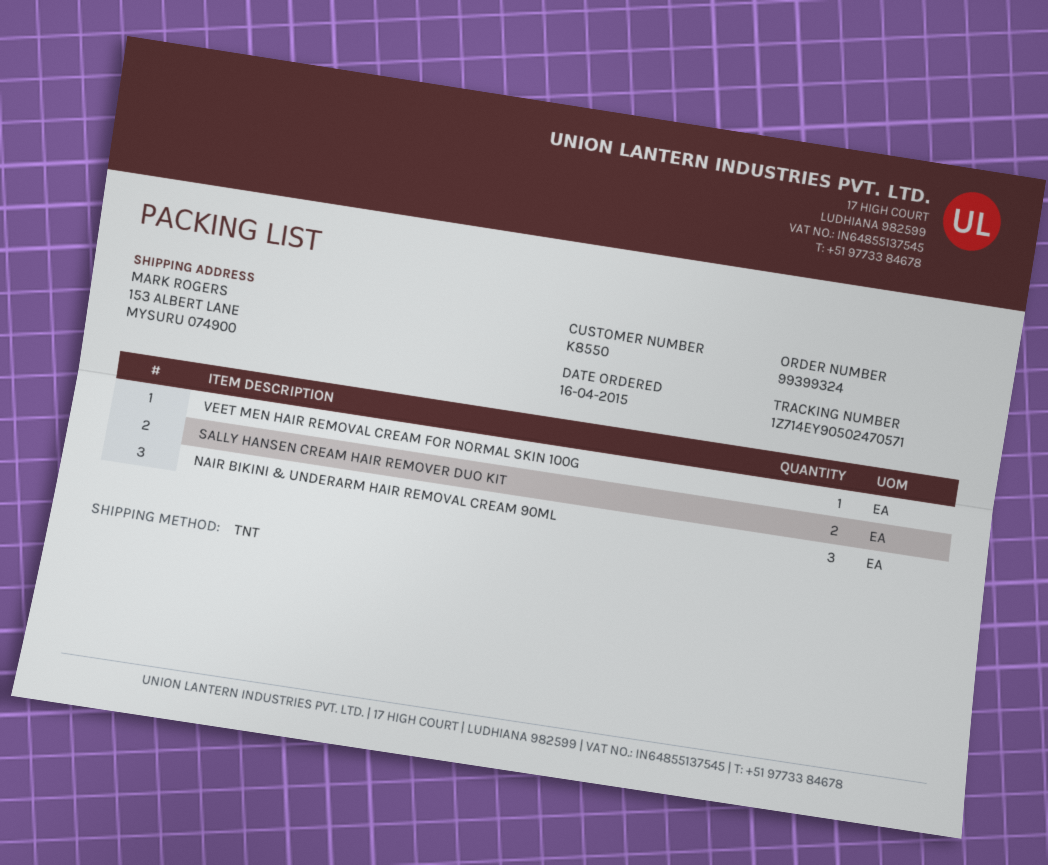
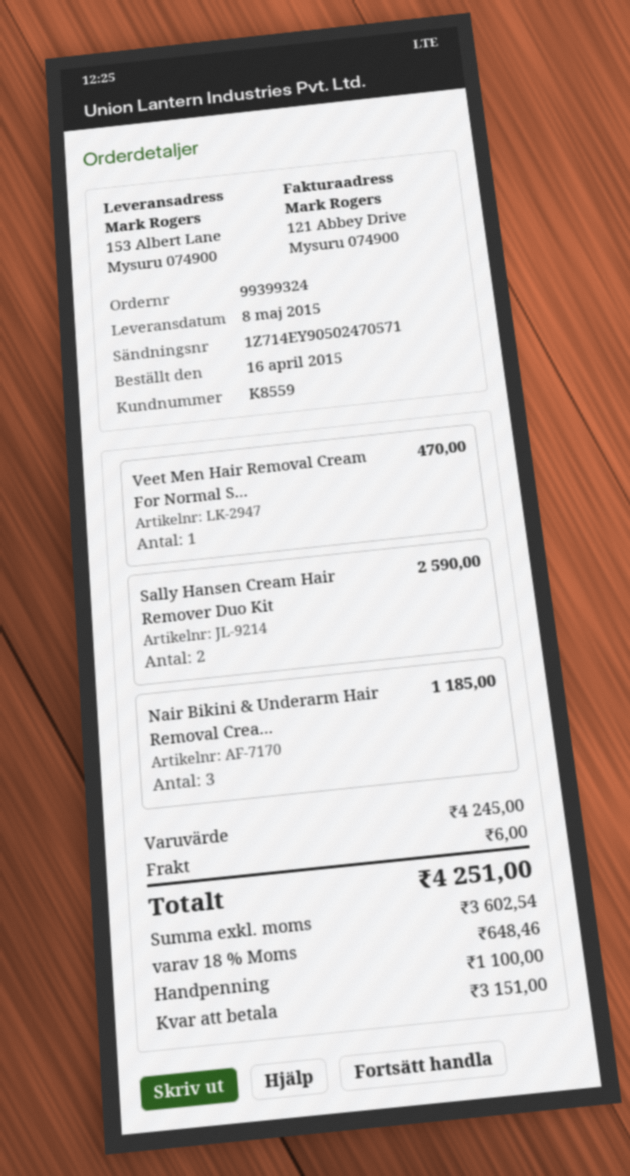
customer number: K8550 -> K8559

